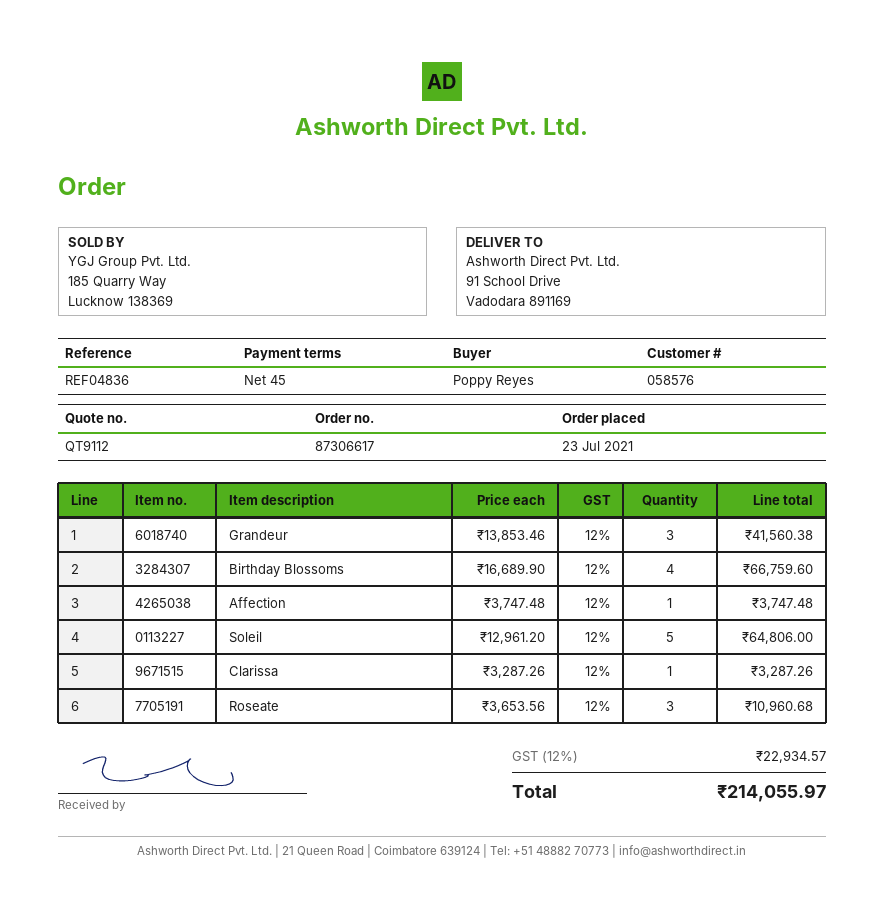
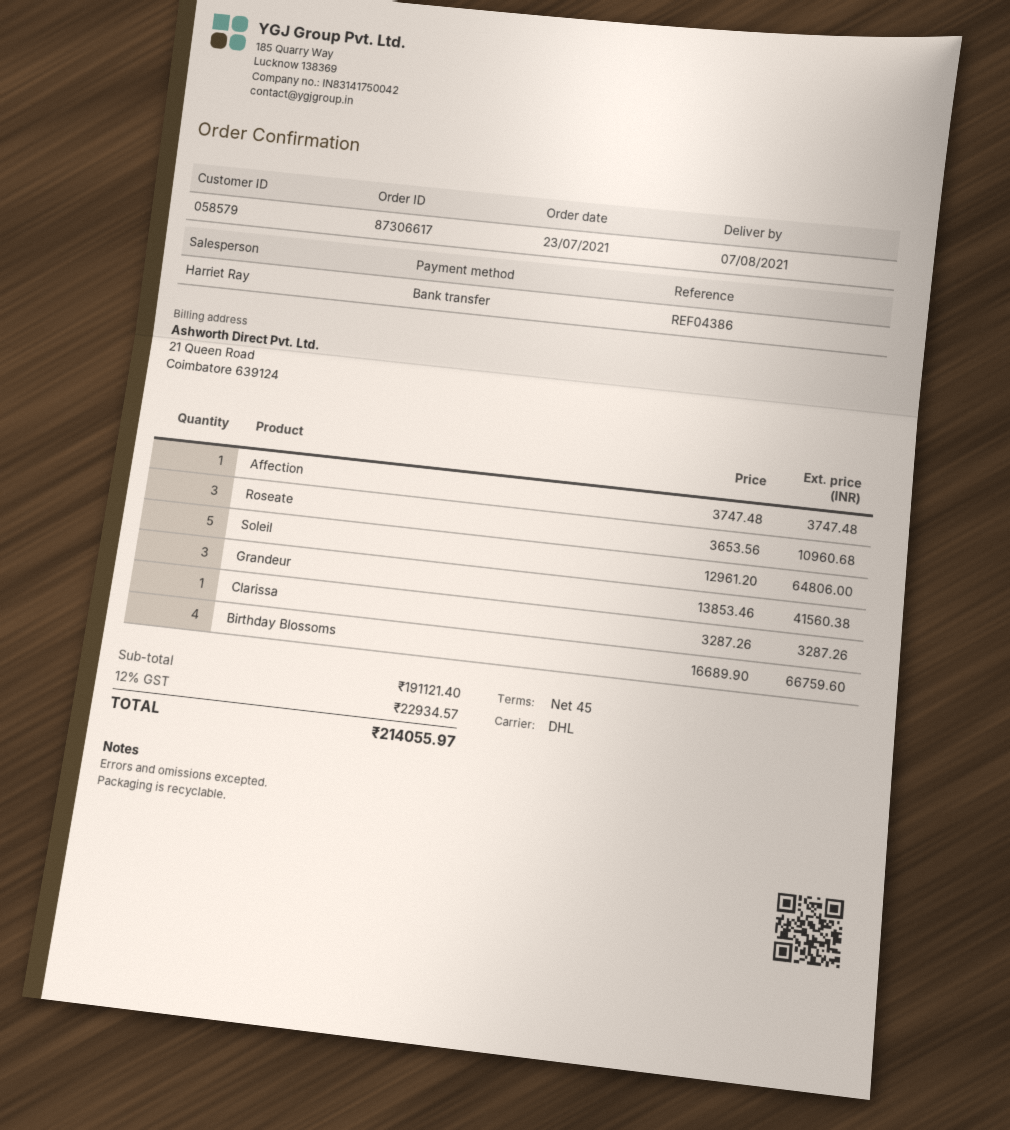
customer number: 058576 -> 058579
reference: REF04836 -> REF04386

